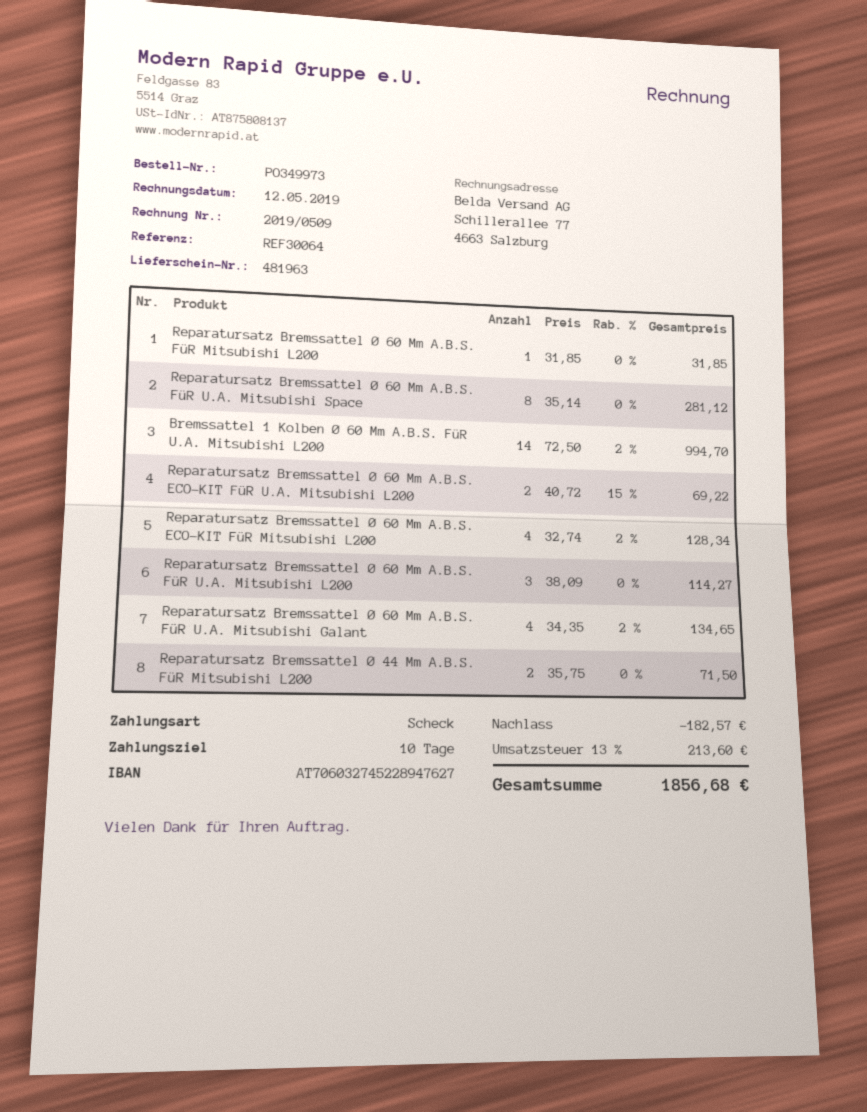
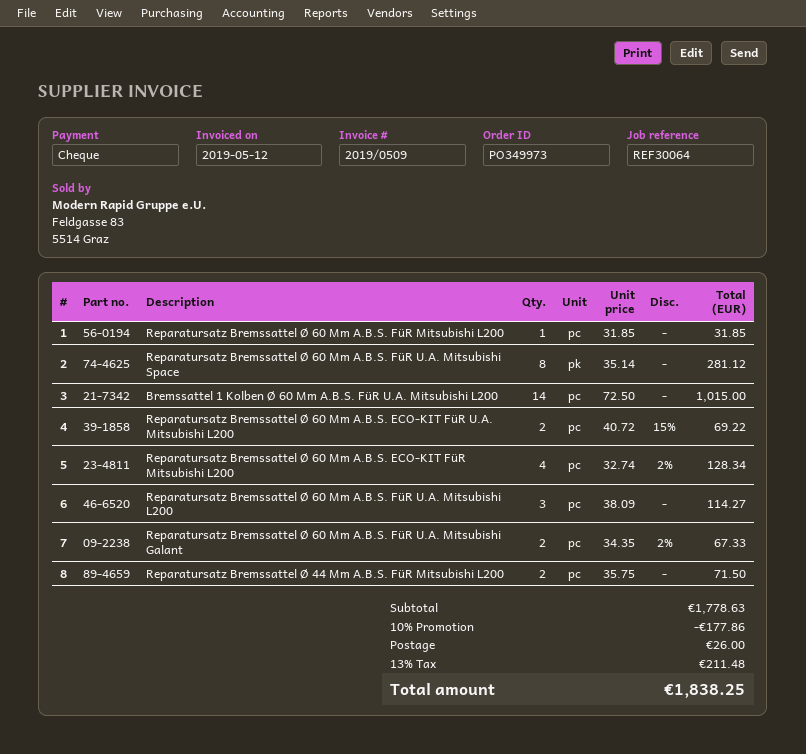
Bremssattel 1 Kolben Ø 60 Mm A.B.S. FüR U.A. Mitsubishi L200: 14 x 72.50 - 2% = 994.70 -> 14 x 72.50 = 1015.00
Reparatursatz Bremssattel Ø 60 Mm A.B.S. FüR U.A. Mitsubishi Galant: 4 x 34.35 - 2% = 134.65 -> 2 x 34.35 - 2% = 67.33
discount: 182.57 -> 177.86
shipping: none -> 26.00
tax: 13% = 213.60 -> 13% = 211.48
total: 1856.68 -> 1838.25

